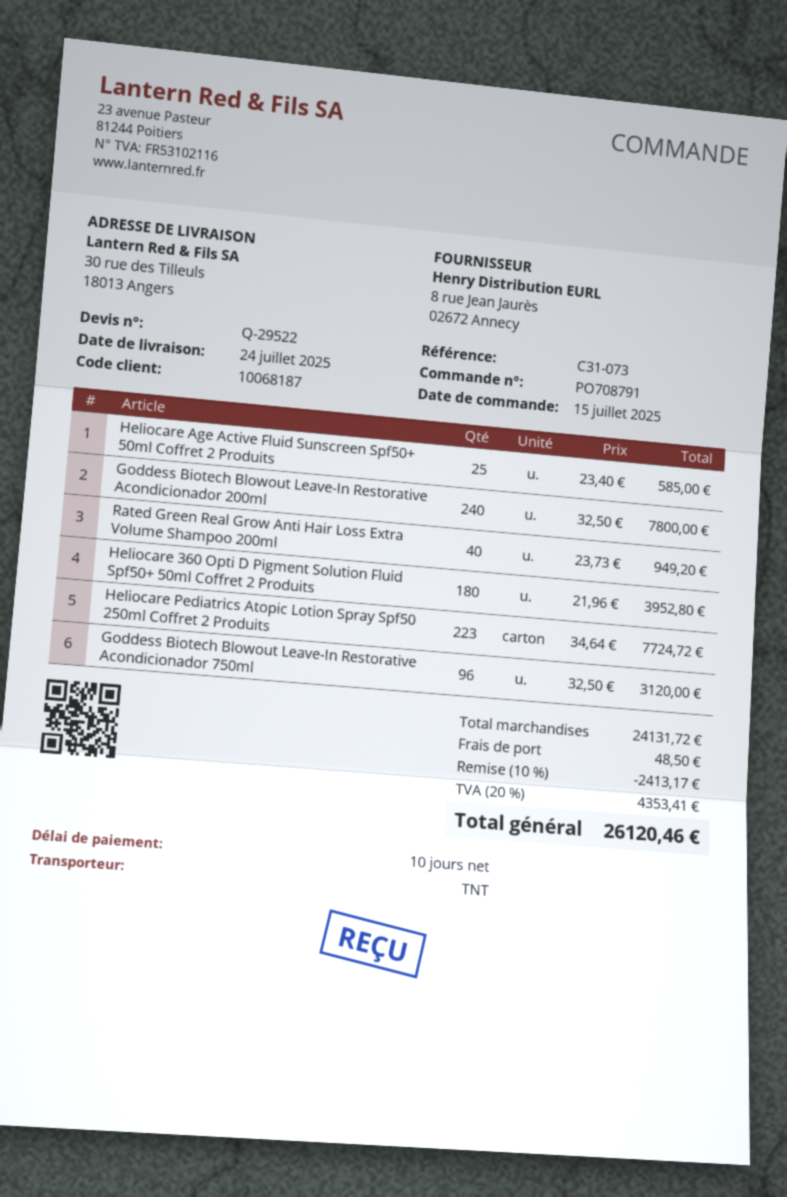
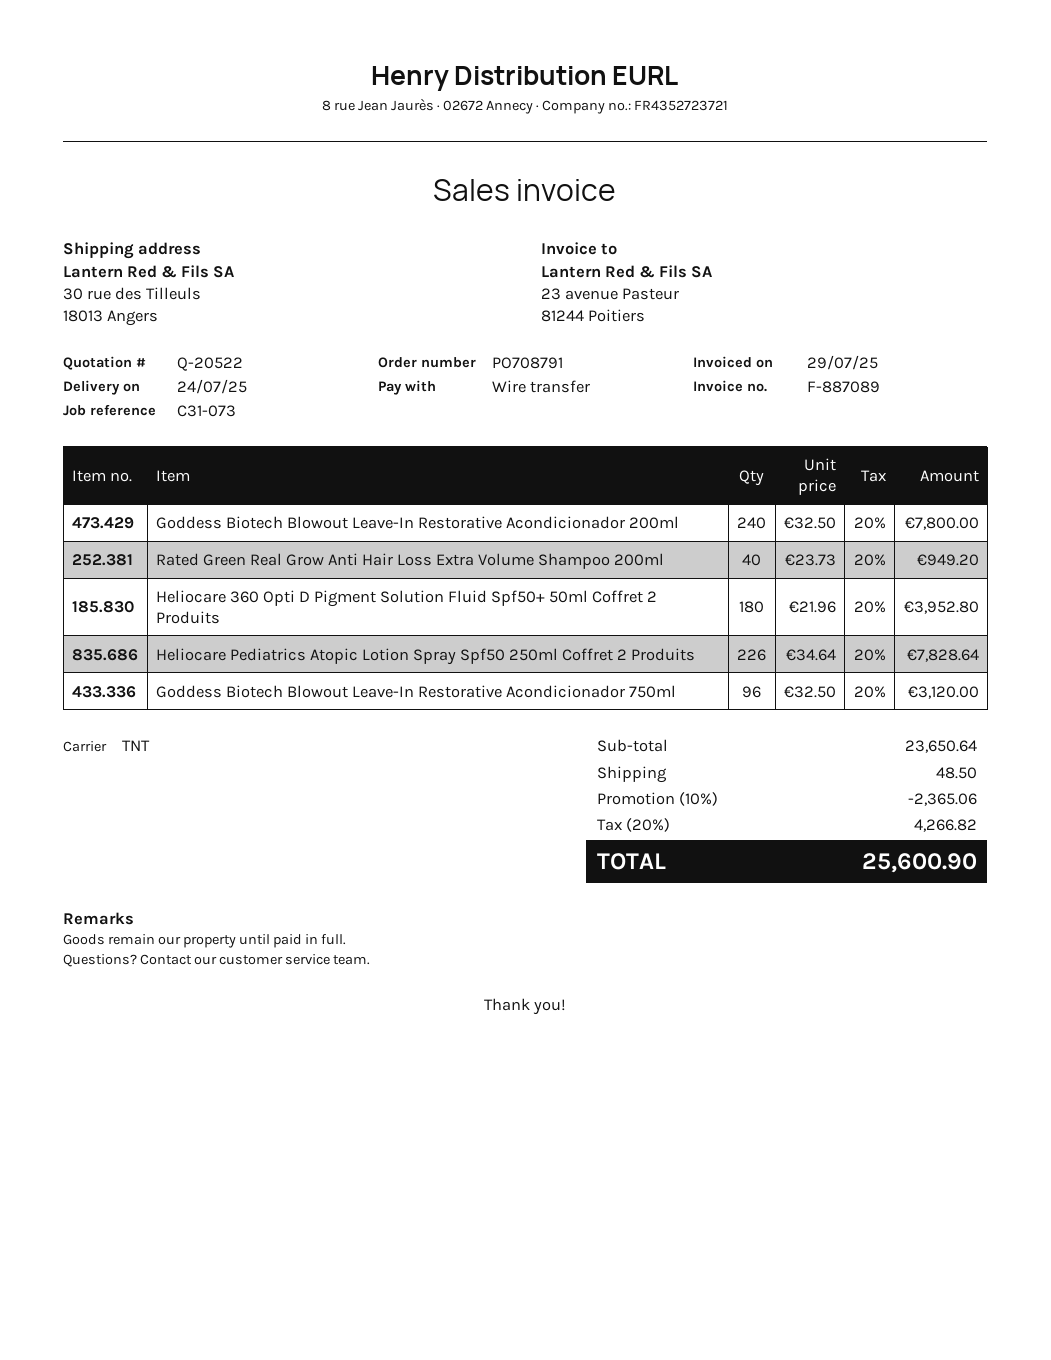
quote number: Q-29522 -> Q-20522
Heliocare Age Active Fluid Sunscreen Spf50+ 50ml Coffret 2 Produits: 25 x 23.40 = 585.00 -> none
Heliocare Pediatrics Atopic Lotion Spray Spf50 250ml Coffret 2 Produits: 223 x 34.64 = 7724.72 -> 226 x 34.64 = 7828.64
subtotal: 24131.72 -> 23650.64
discount: 10% = 2413.17 -> 10% = 2365.06
tax: 20% = 4353.41 -> 20% = 4266.82
total: 26120.46 -> 25600.90

